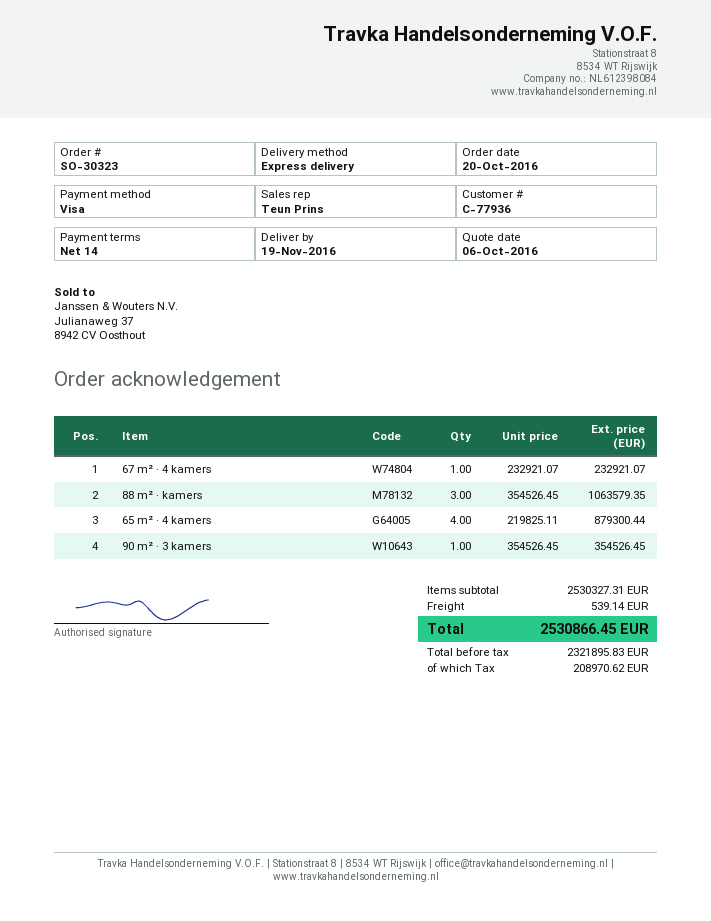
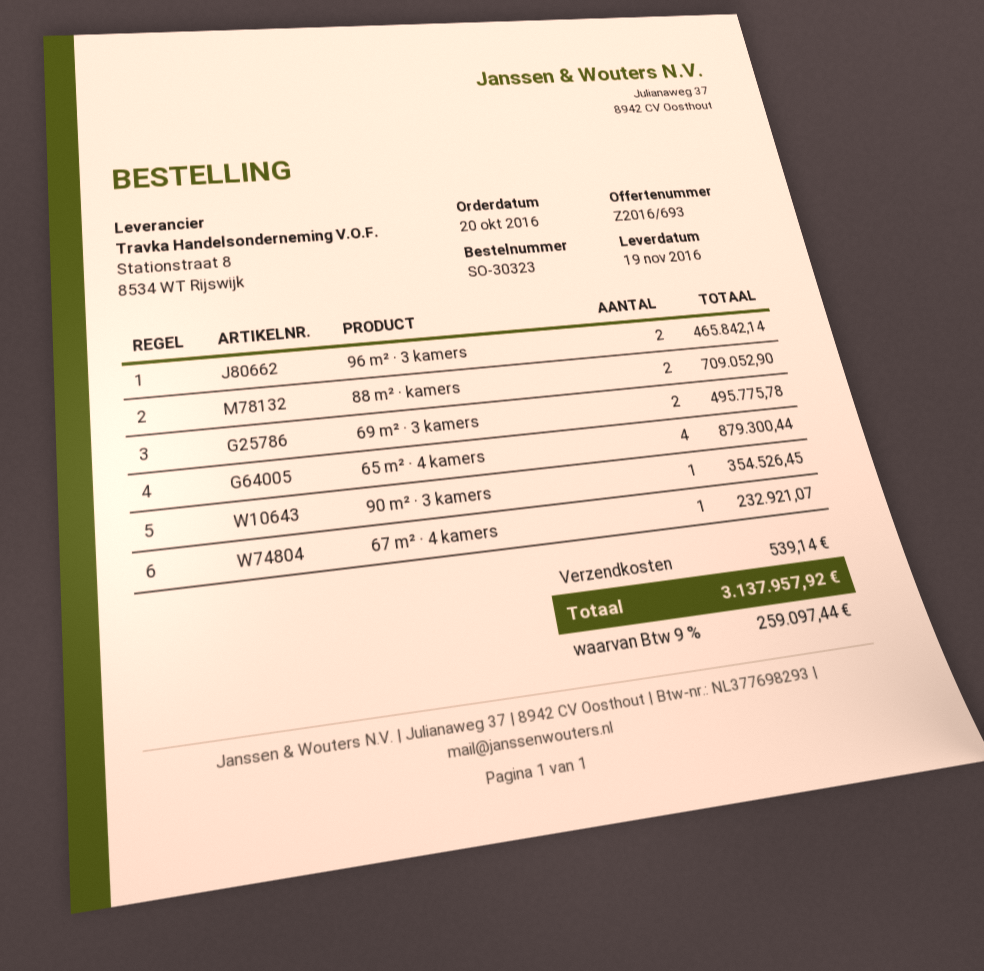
88 m² · kamers: 3 for 1063579.35 -> 2 for 709052.90
96 m² · 3 kamers: none -> 2 for 465842.14
69 m² · 3 kamers: none -> 2 for 495775.78
tax: 208970.62 -> 259097.44
total: 2530866.45 -> 3137957.92

